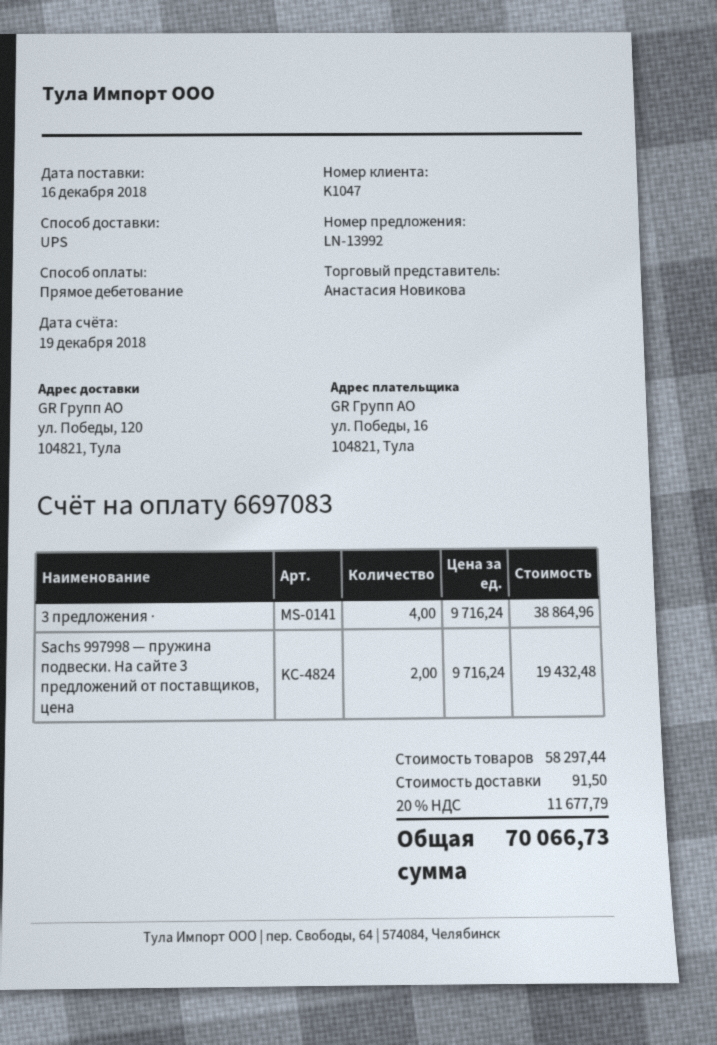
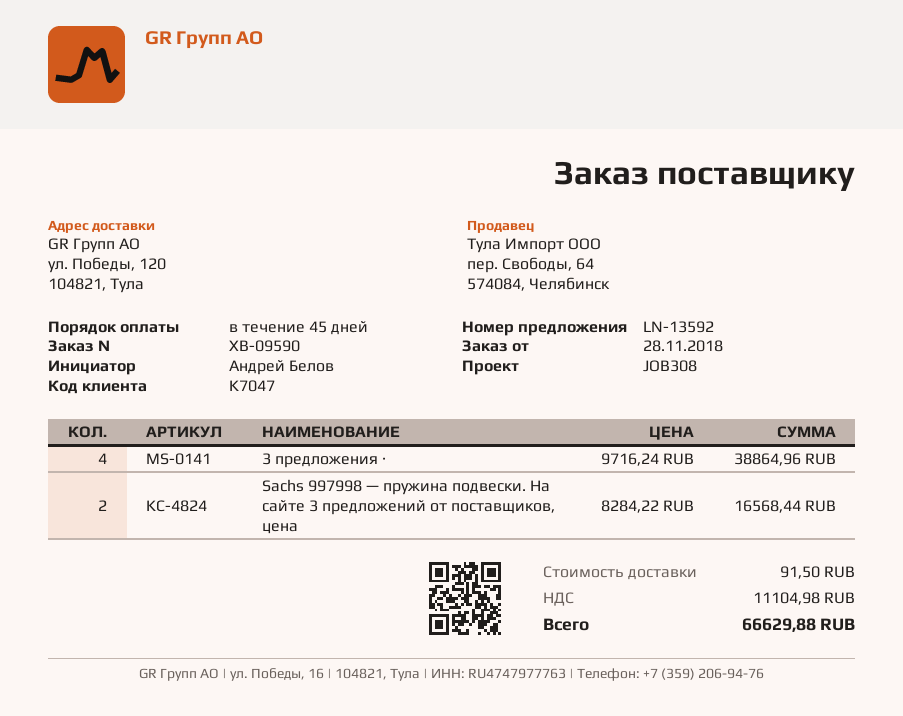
quote number: LN-13992 -> LN-13592
customer number: K1047 -> K7047
Sachs 997998 — пружина подвески. На сайте 3 предложений от поставщиков, цена: 2 x 9716.24 = 19432.48 -> 2 x 8284.22 = 16568.44
tax: 11677.79 -> 11104.98
total: 70066.73 -> 66629.88

